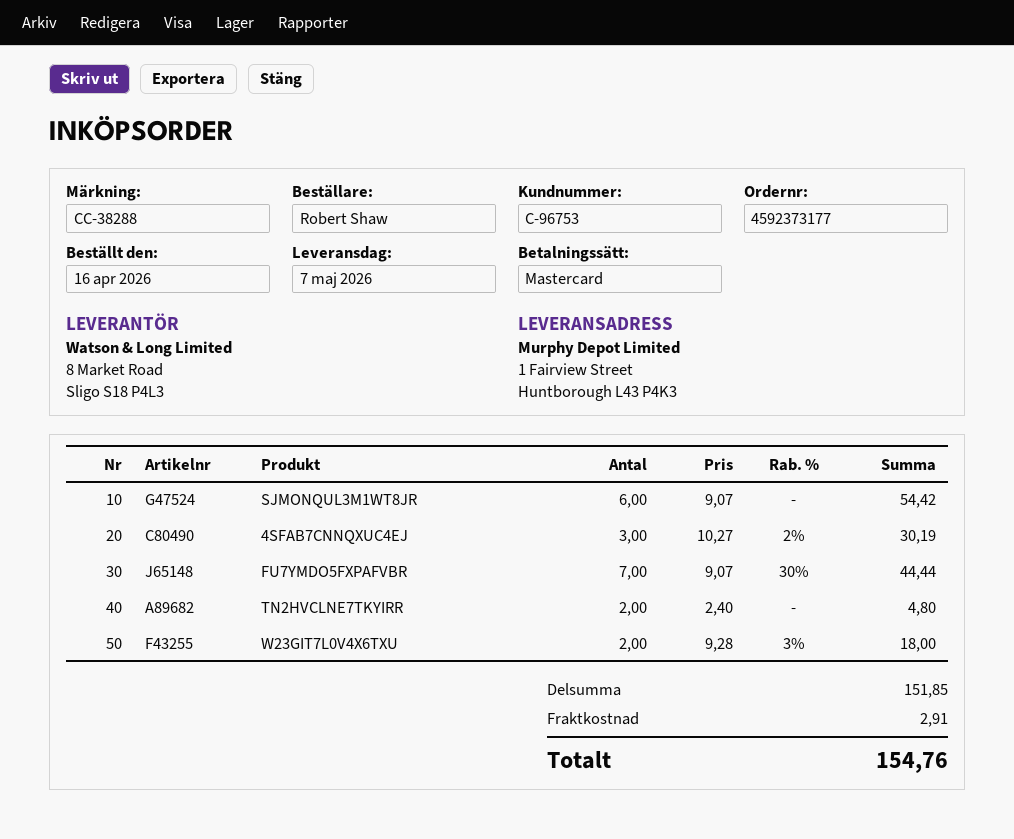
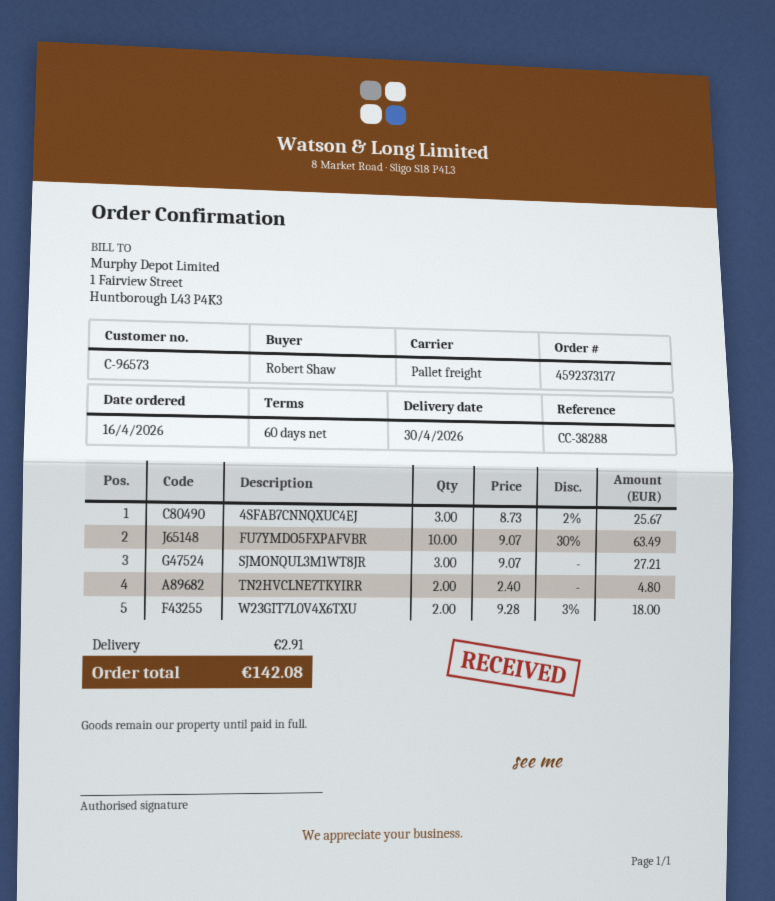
delivery date: 2026-05-07 -> 2026-04-30
customer number: C-96753 -> C-96573
SJMONQUL3M1WT8JR: 6 x 9.07 = 54.42 -> 3 x 9.07 = 27.21
4SFAB7CNNQXUC4EJ: 3 x 10.27 - 2% = 30.19 -> 3 x 8.73 - 2% = 25.67
FU7YMDO5FXPAFVBR: 7 x 9.07 - 30% = 44.44 -> 10 x 9.07 - 30% = 63.49
total: 154.76 -> 142.08

